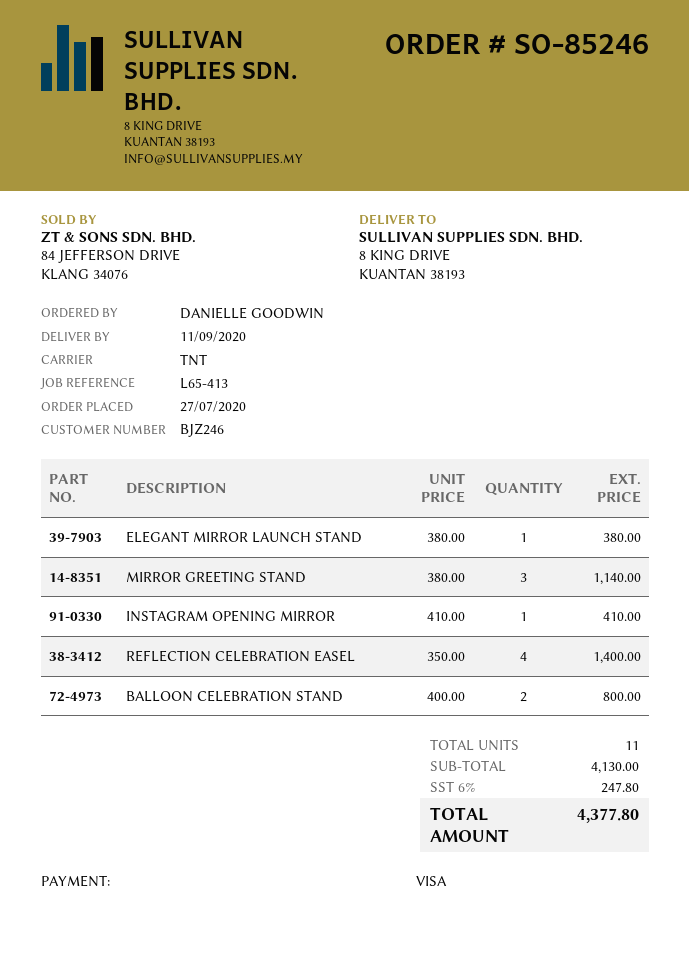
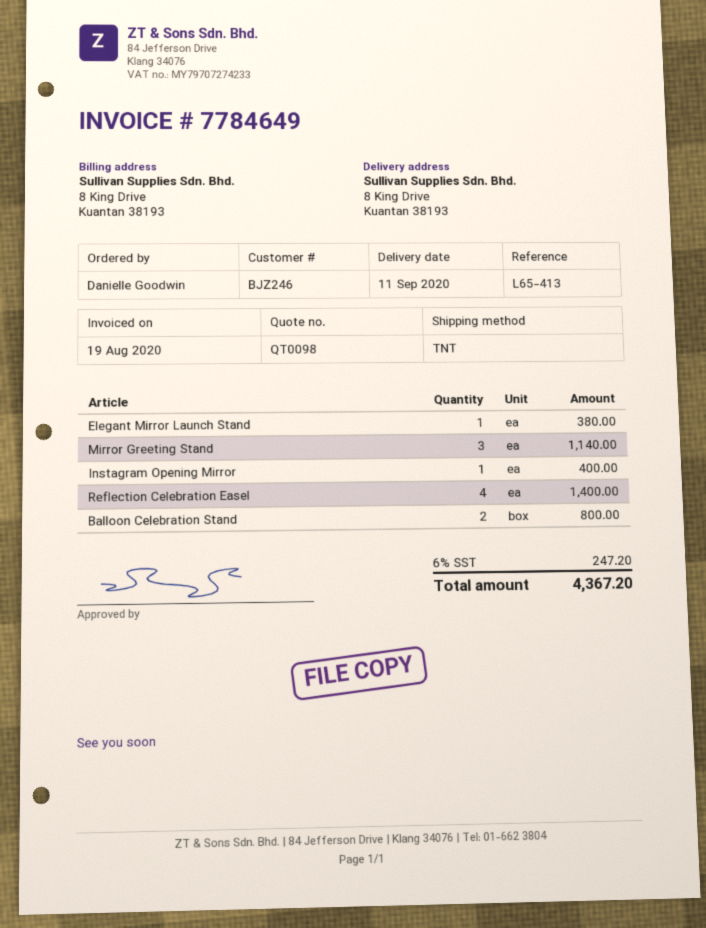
INSTAGRAM OPENING MIRROR: 1 for 410.00 -> 1 for 400.00
tax: 6% = 247.80 -> 6% = 247.20
total: 4377.80 -> 4367.20

